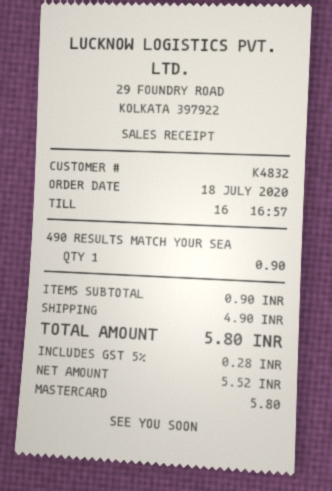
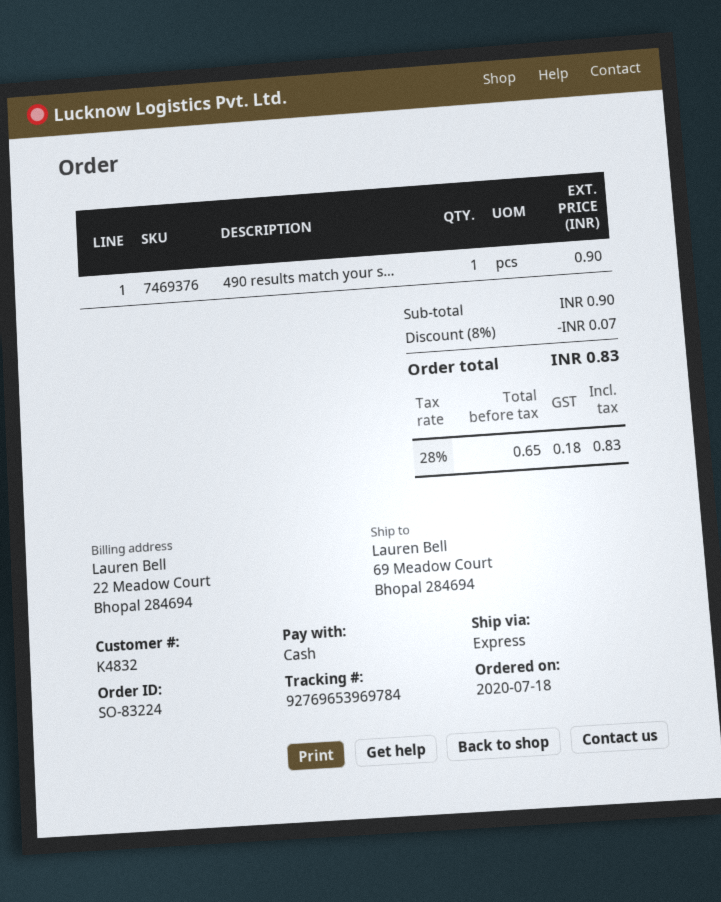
payment method: Mastercard -> cash
discount: none -> 8% = 0.07
shipping: 4.90 -> none
net: 5.52 -> 0.65
tax: 5% = 0.28 -> 28% = 0.18
total: 5.80 -> 0.83

